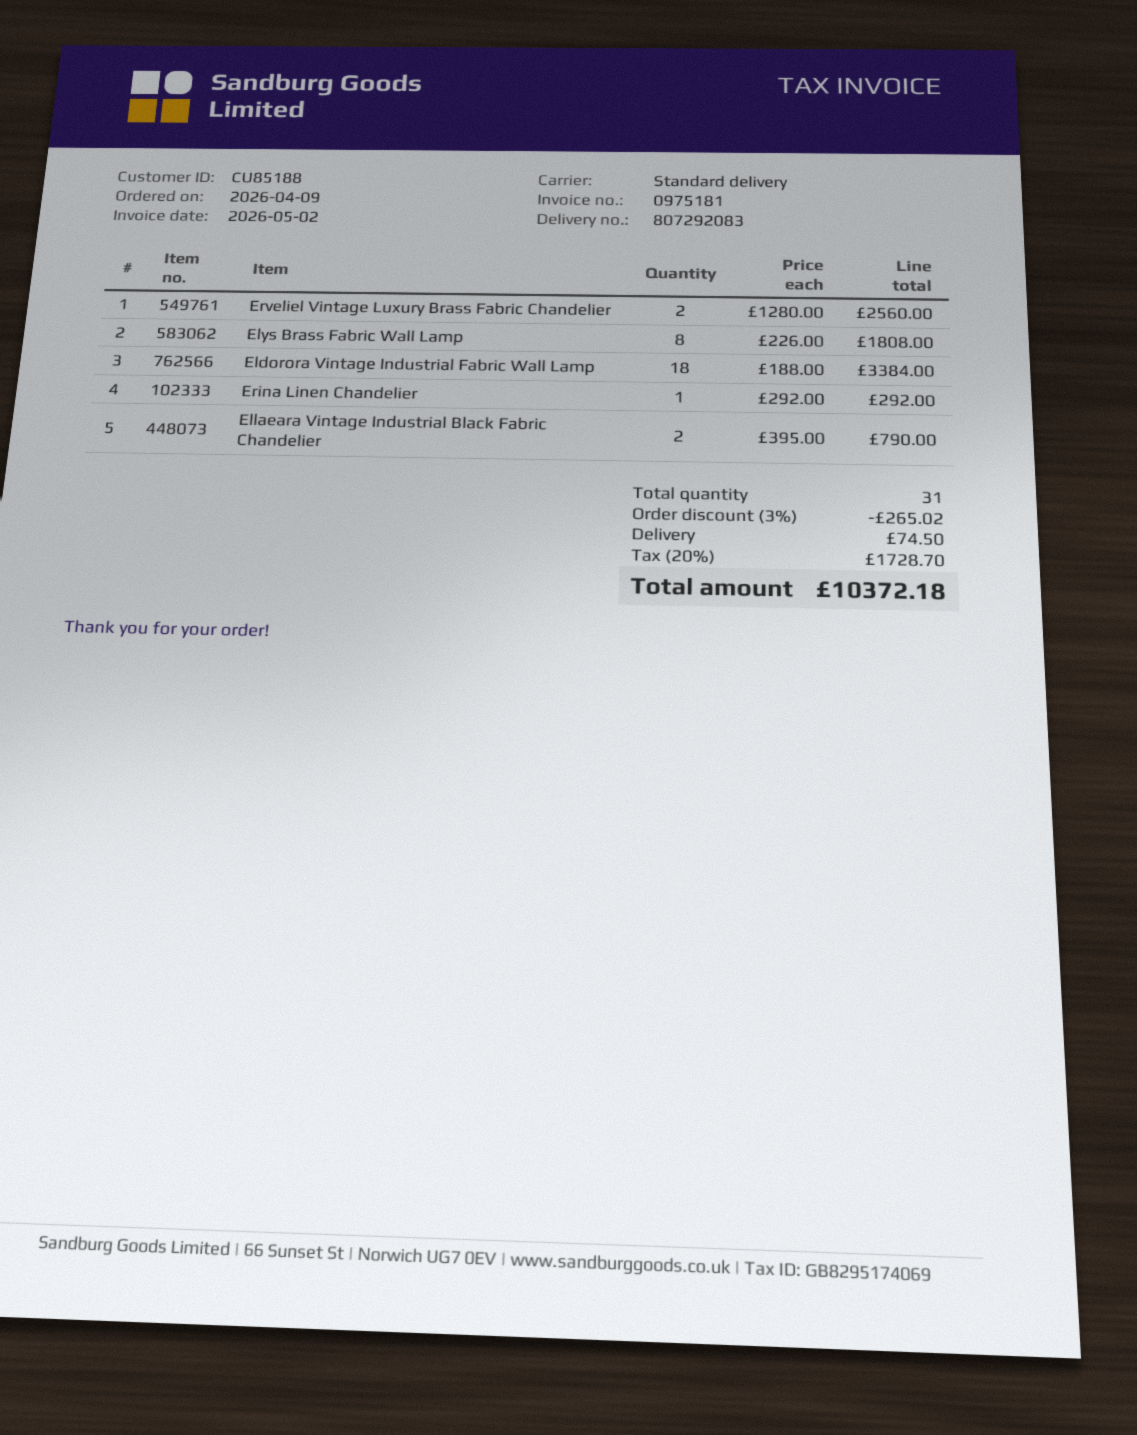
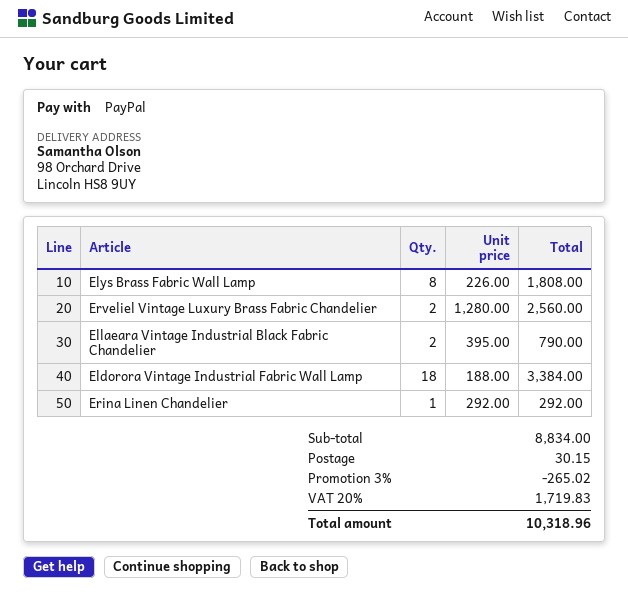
shipping: 74.50 -> 30.15
tax: 20% = 1728.70 -> 20% = 1719.83
total: 10372.18 -> 10318.96

